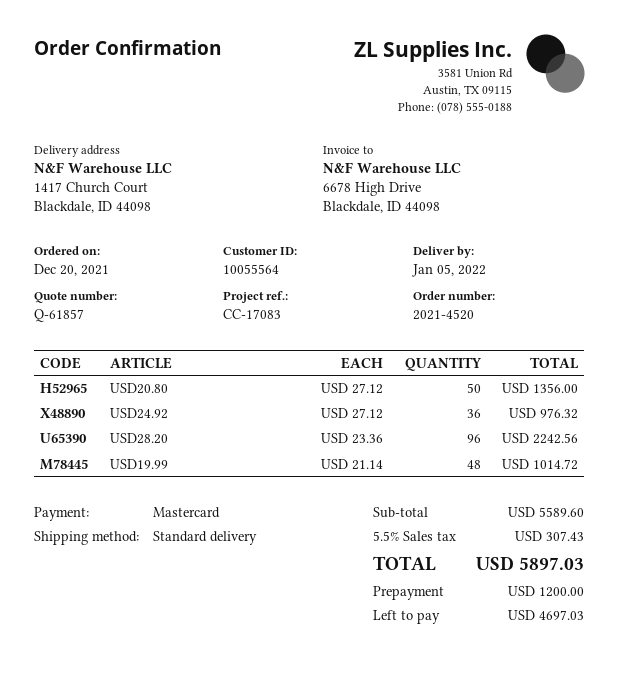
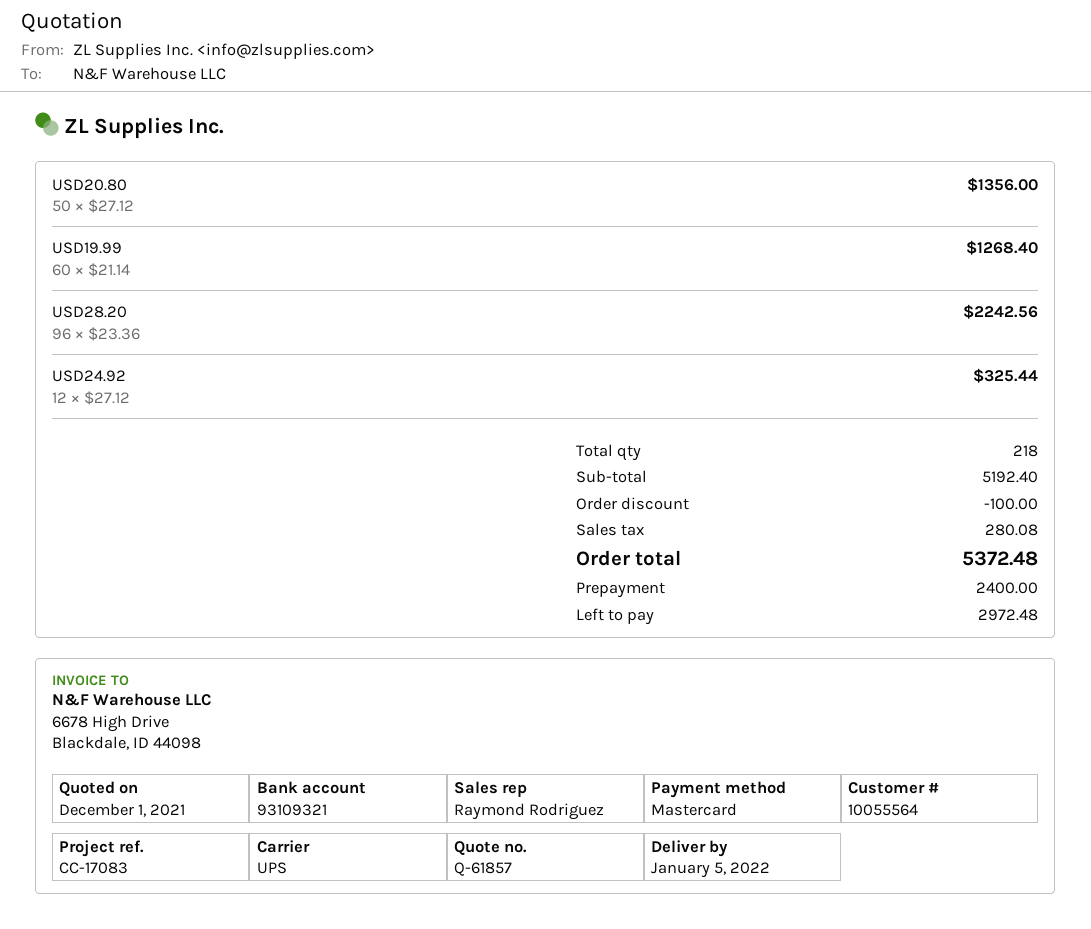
shipping method: standard -> UPS
USD24.92: 36 x 27.12 = 976.32 -> 12 x 27.12 = 325.44
USD19.99: 48 x 21.14 = 1014.72 -> 60 x 21.14 = 1268.40
subtotal: 5589.60 -> 5192.40
discount: none -> 100.00
tax: 307.43 -> 280.08
total: 5897.03 -> 5372.48
deposit: 1200.00 -> 2400.00
balance: 4697.03 -> 2972.48

